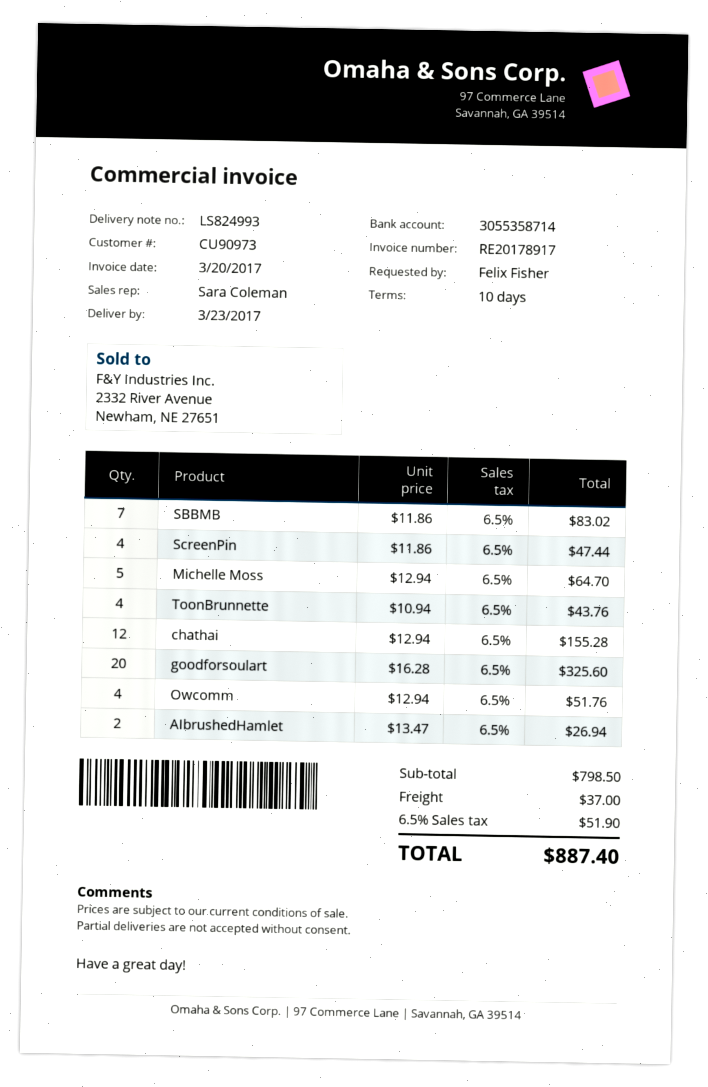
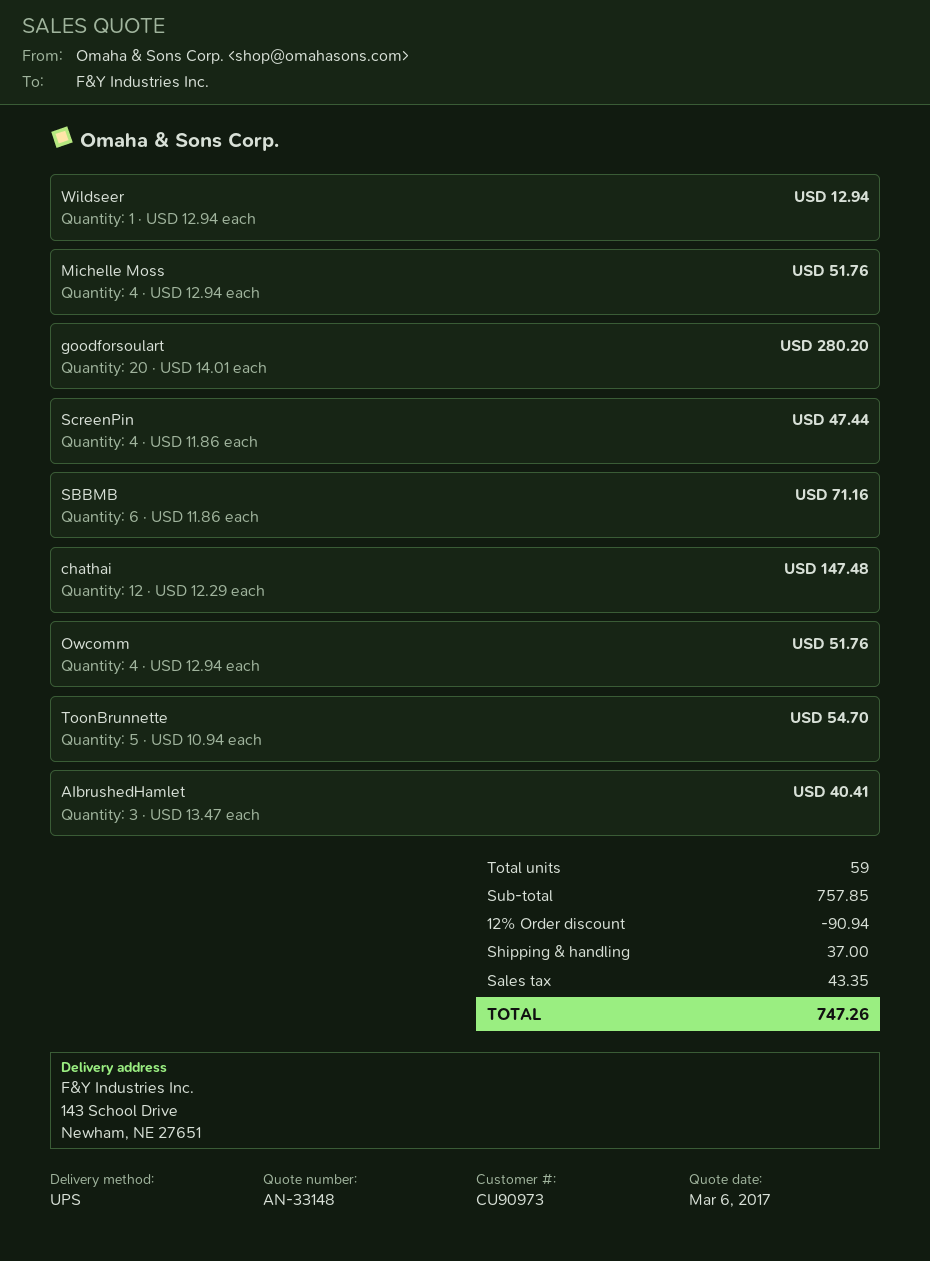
SBBMB: 7 x 11.86 = 83.02 -> 6 x 11.86 = 71.16
Michelle Moss: 5 x 12.94 = 64.70 -> 4 x 12.94 = 51.76
ToonBrunnette: 4 x 10.94 = 43.76 -> 5 x 10.94 = 54.70
chathai: 12 x 12.94 = 155.28 -> 12 x 12.29 = 147.48
goodforsoulart: 20 x 16.28 = 325.60 -> 20 x 14.01 = 280.20
AIbrushedHamlet: 2 x 13.47 = 26.94 -> 3 x 13.47 = 40.41
Wildseer: none -> 1 x 12.94 = 12.94
subtotal: 798.50 -> 757.85
discount: none -> 12% = 90.94
tax: 51.90 -> 43.35
total: 887.40 -> 747.26

